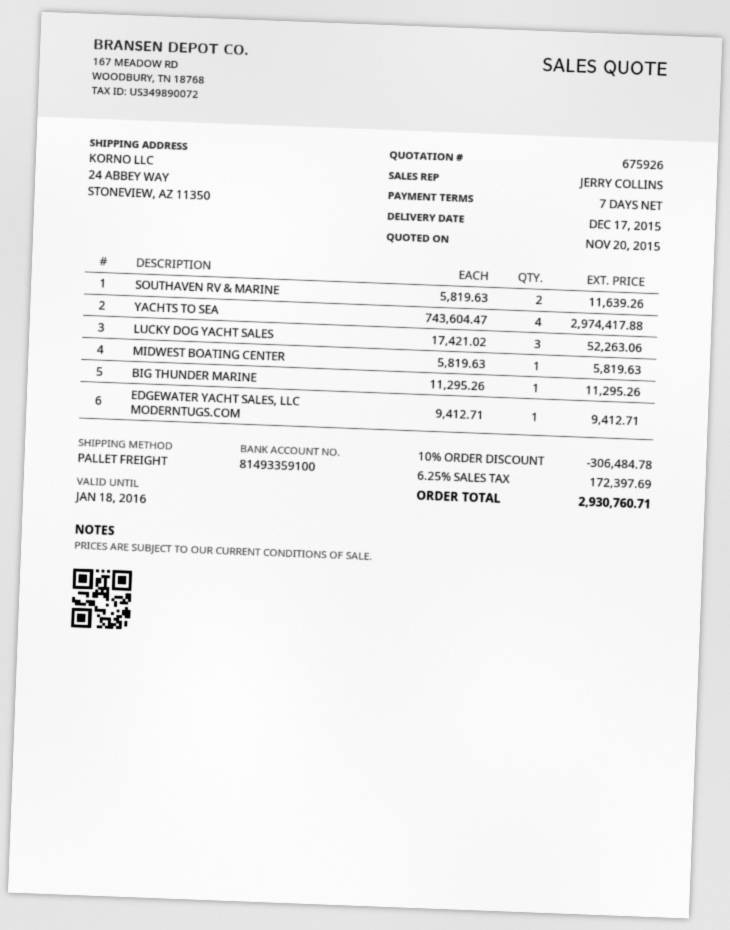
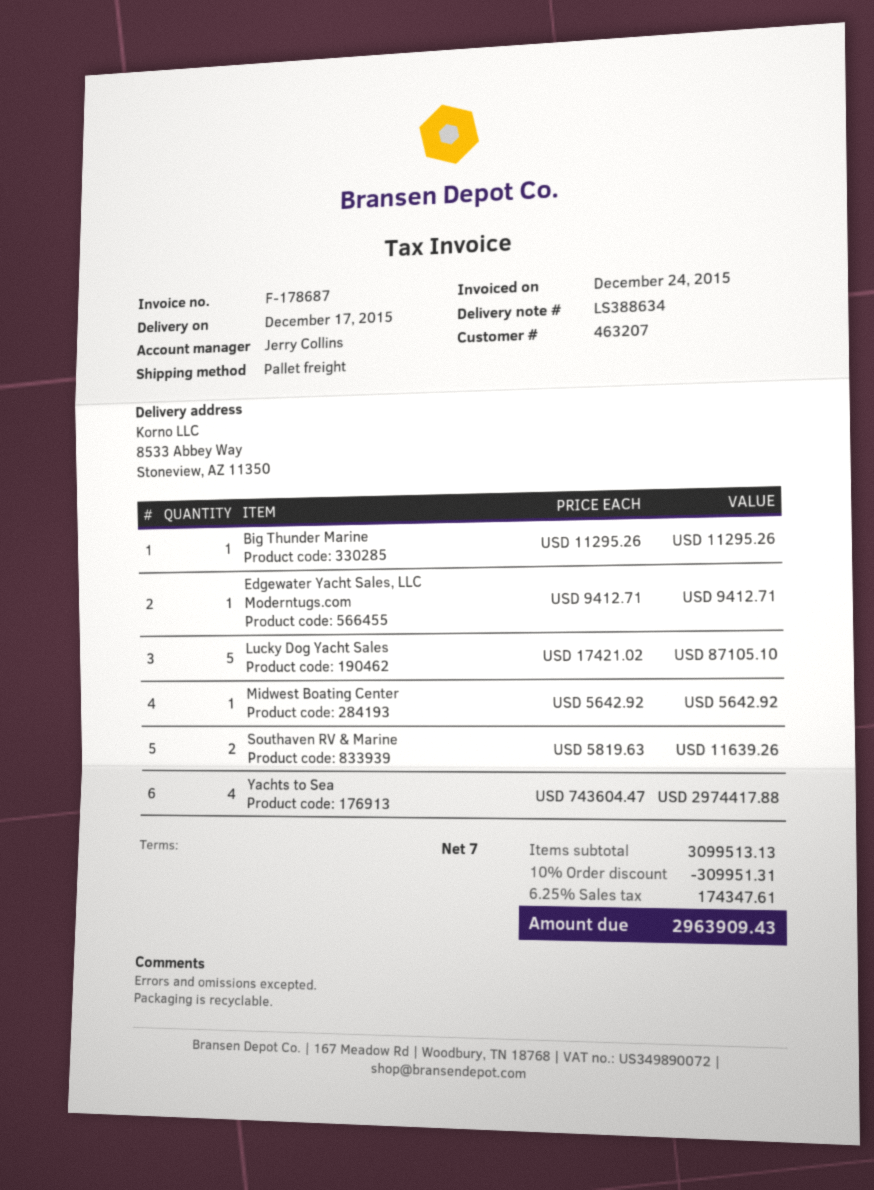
ship to: 24 ABBEY WAY, STONEVIEW, AZ 11350 -> 8533 Abbey Way, Stoneview, AZ 11350
LUCKY DOG YACHT SALES: 3 x 17421.02 = 52263.06 -> 5 x 17421.02 = 87105.10
MIDWEST BOATING CENTER: 1 x 5819.63 = 5819.63 -> 1 x 5642.92 = 5642.92
discount: 10% = 306484.78 -> 10% = 309951.31
tax: 6.25% = 172397.69 -> 6.25% = 174347.61
total: 2930760.71 -> 2963909.43

